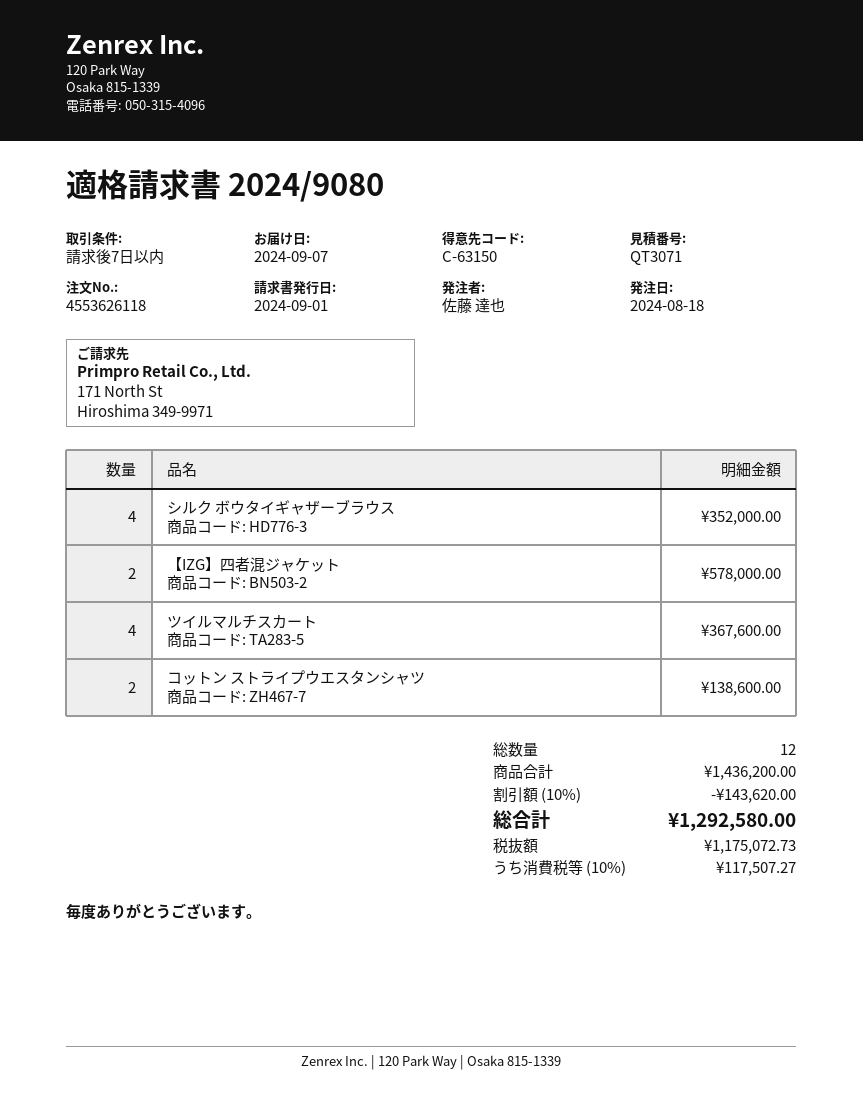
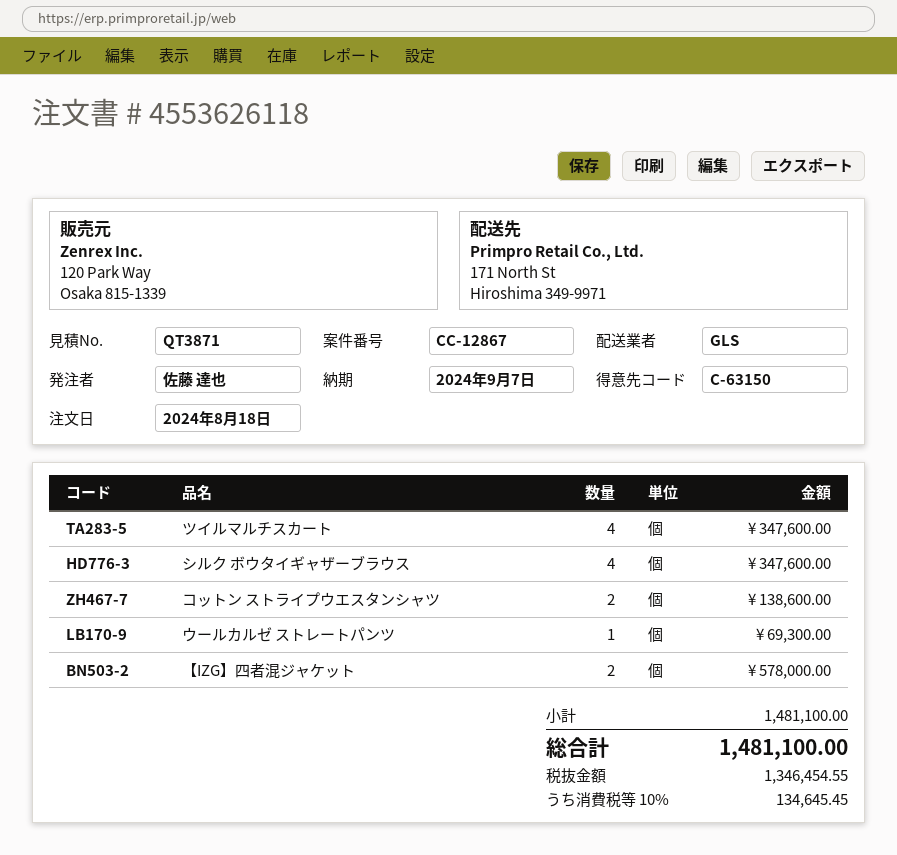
quote number: QT3071 -> QT3871
シルク ボウタイギャザーブラウス: 4 for 352000.00 -> 4 for 347600.00
ツイルマルチスカート: 4 for 367600.00 -> 4 for 347600.00
ウールカルゼ ストレートパンツ: none -> 1 for 69300.00
subtotal: 1436200.00 -> 1481100.00
discount: 10% = 143620.00 -> none
net: 1175072.73 -> 1346454.55
tax: 10% = 117507.27 -> 10% = 134645.45
total: 1292580.00 -> 1481100.00

